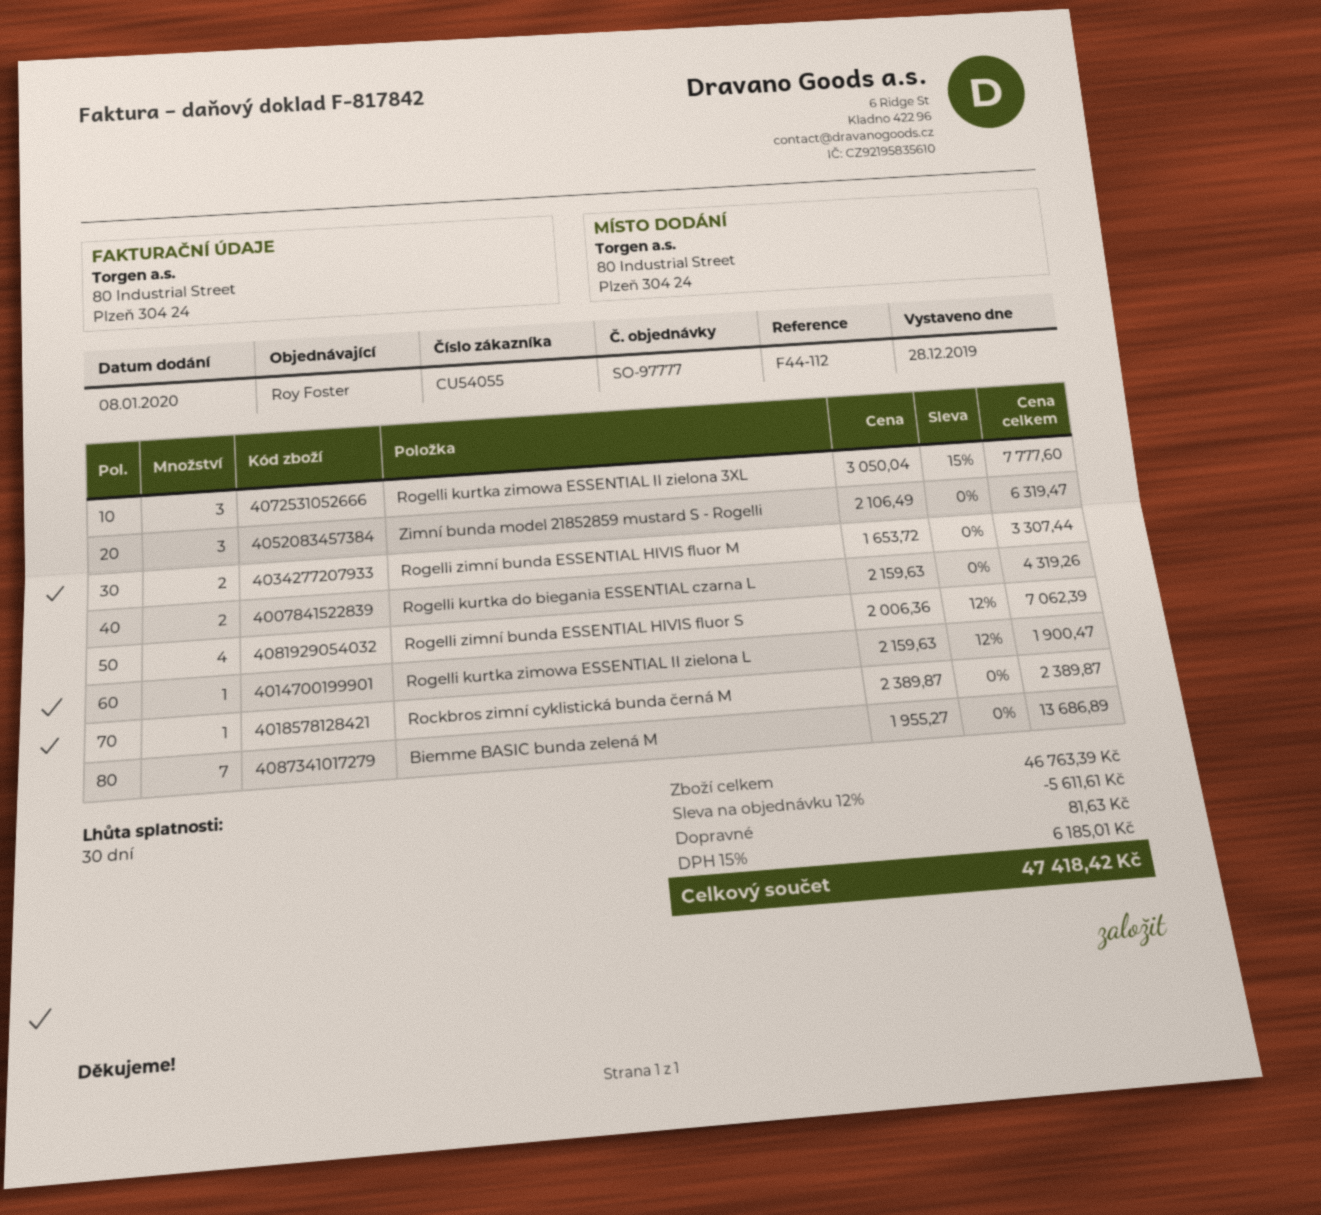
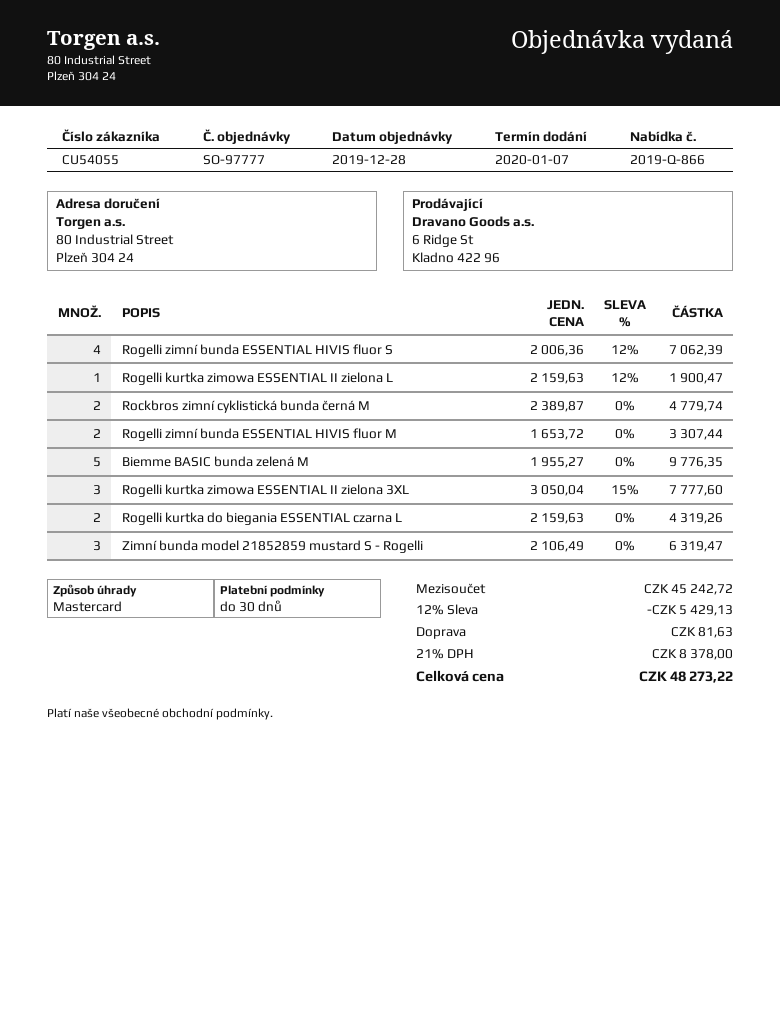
delivery date: 2020-01-08 -> 2020-01-07
Rockbros zimní cyklistická bunda černá M: 1 x 2389.87 = 2389.87 -> 2 x 2389.87 = 4779.74
Biemme BASIC bunda zelená M: 7 x 1955.27 = 13686.89 -> 5 x 1955.27 = 9776.35
subtotal: 46763.39 -> 45242.72
discount: 12% = 5611.61 -> 12% = 5429.13
tax: 15% = 6185.01 -> 21% = 8378.00
total: 47418.42 -> 48273.22

